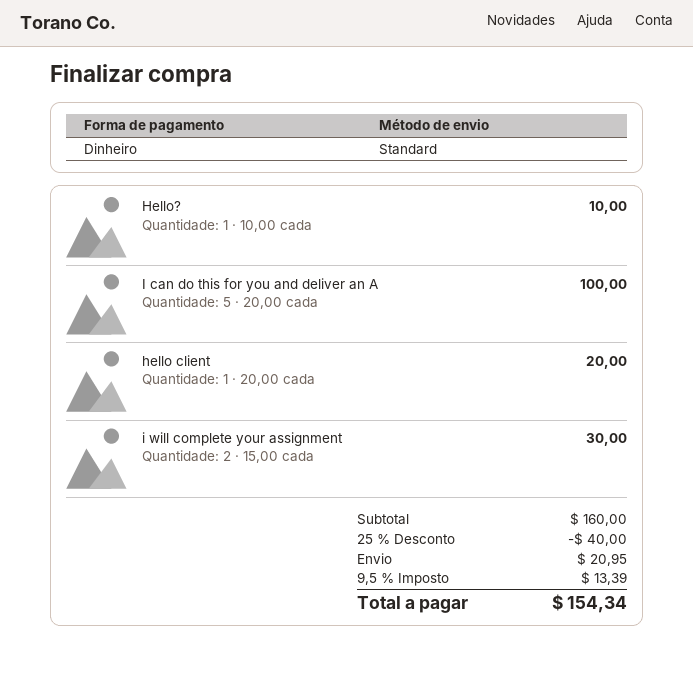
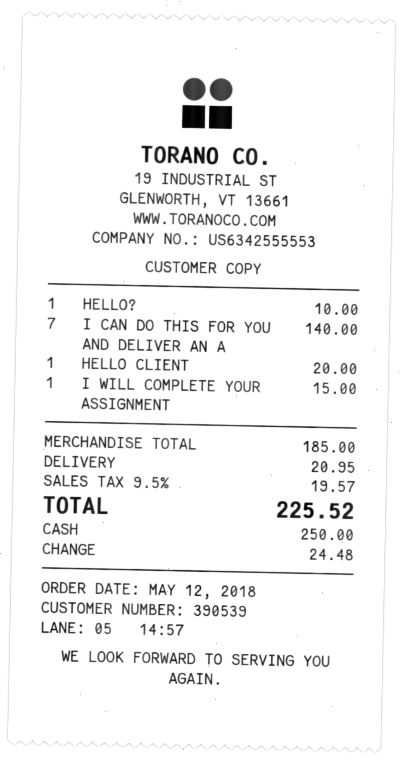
I can do this for you and deliver an A: 5 for 100.00 -> 7 for 140.00
i will complete your assignment: 2 for 30.00 -> 1 for 15.00
subtotal: 160.00 -> 185.00
discount: 25% = 40.00 -> none
tax: 9.5% = 13.39 -> 9.5% = 19.57
total: 154.34 -> 225.52

